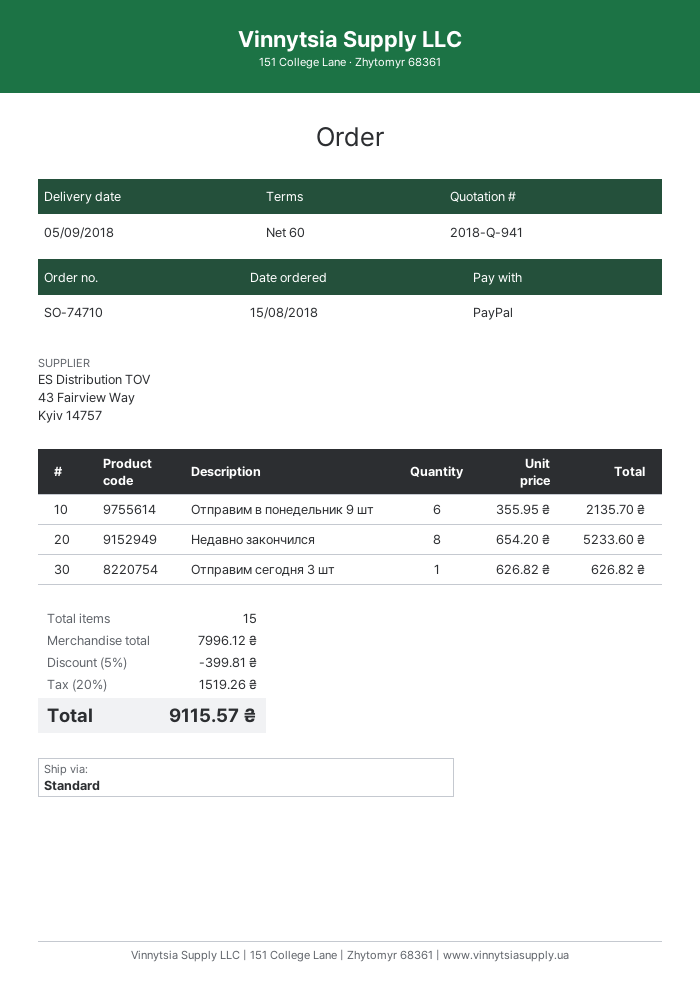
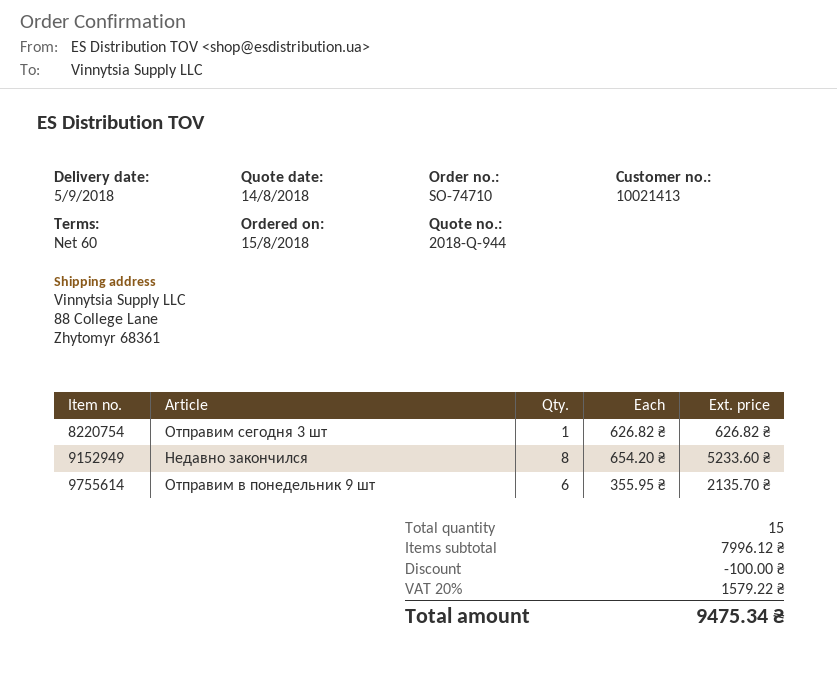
quote number: 2018-Q-941 -> 2018-Q-944
discount: 399.81 -> 100.00
tax: 20% = 1519.26 -> 20% = 1579.22
total: 9115.57 -> 9475.34

